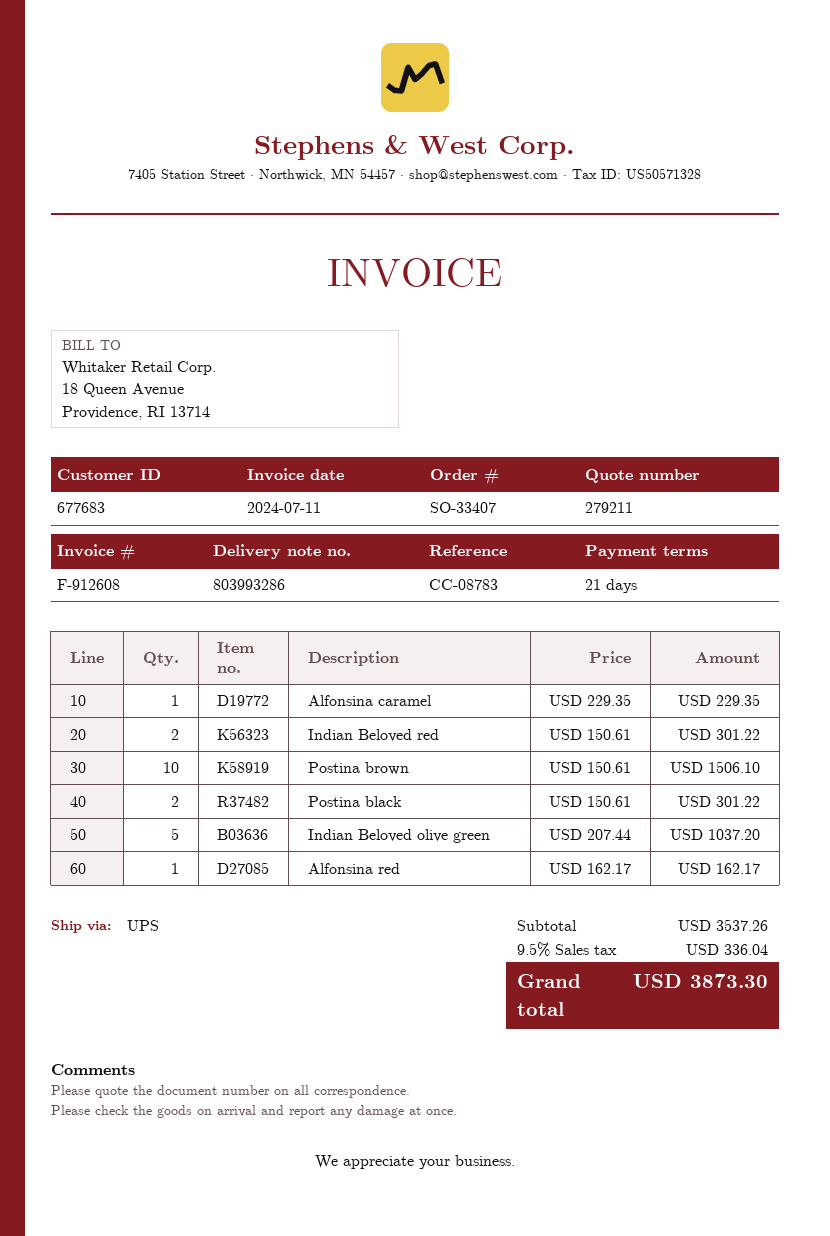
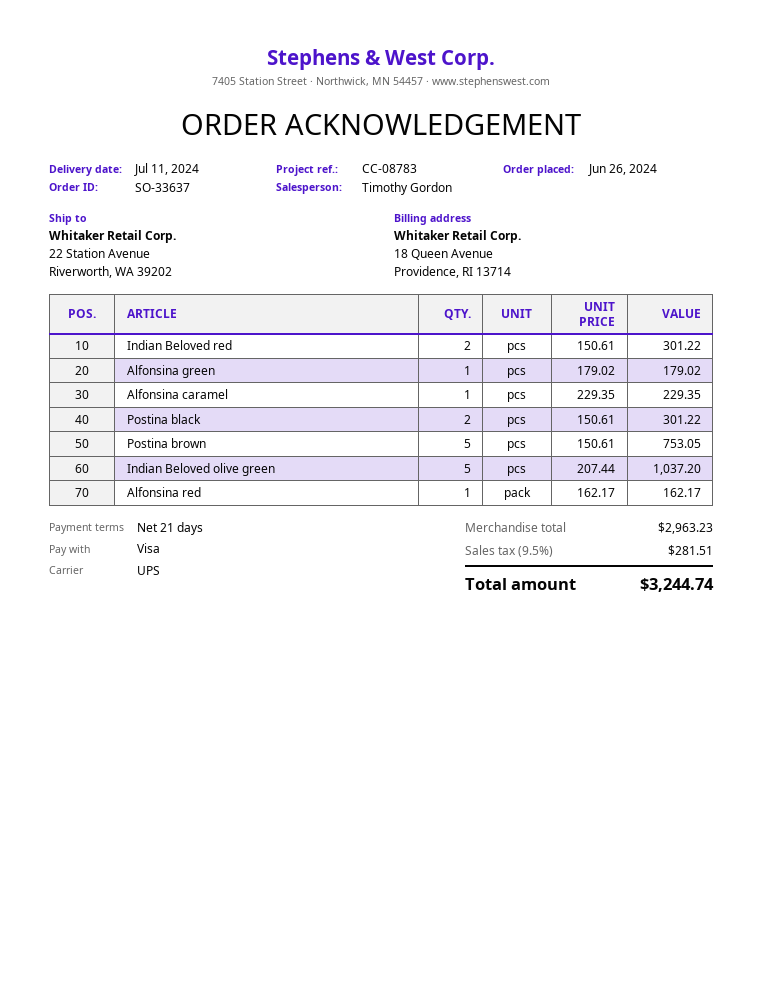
order number: SO-33407 -> SO-33637
Postina brown: 10 x 150.61 = 1506.10 -> 5 x 150.61 = 753.05
Alfonsina green: none -> 1 x 179.02 = 179.02
subtotal: 3537.26 -> 2963.23
tax: 9.5% = 336.04 -> 9.5% = 281.51
total: 3873.30 -> 3244.74

